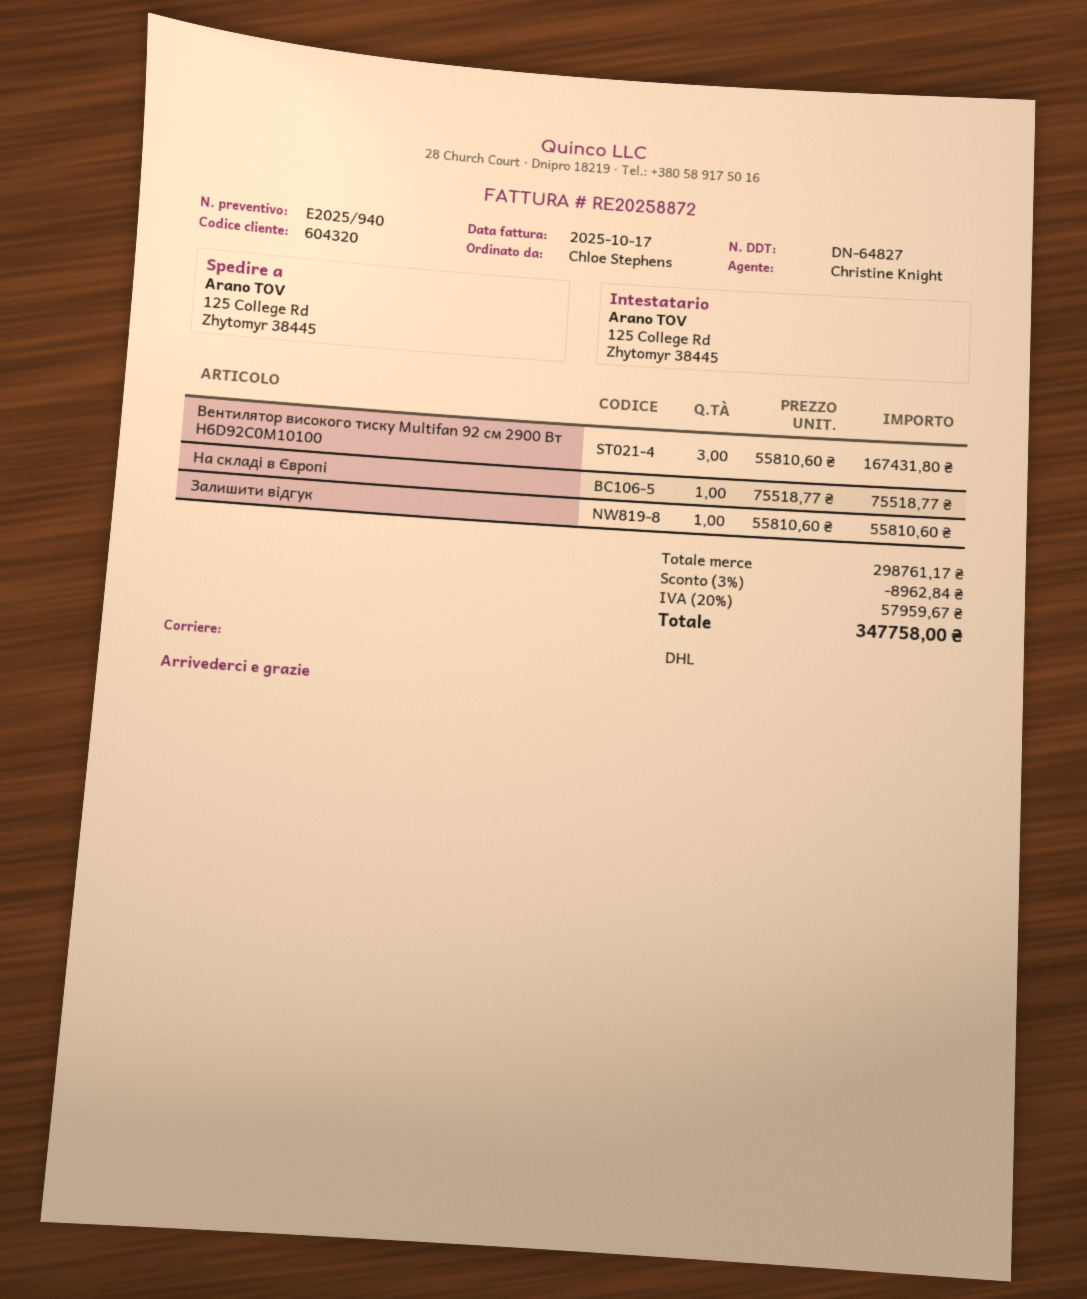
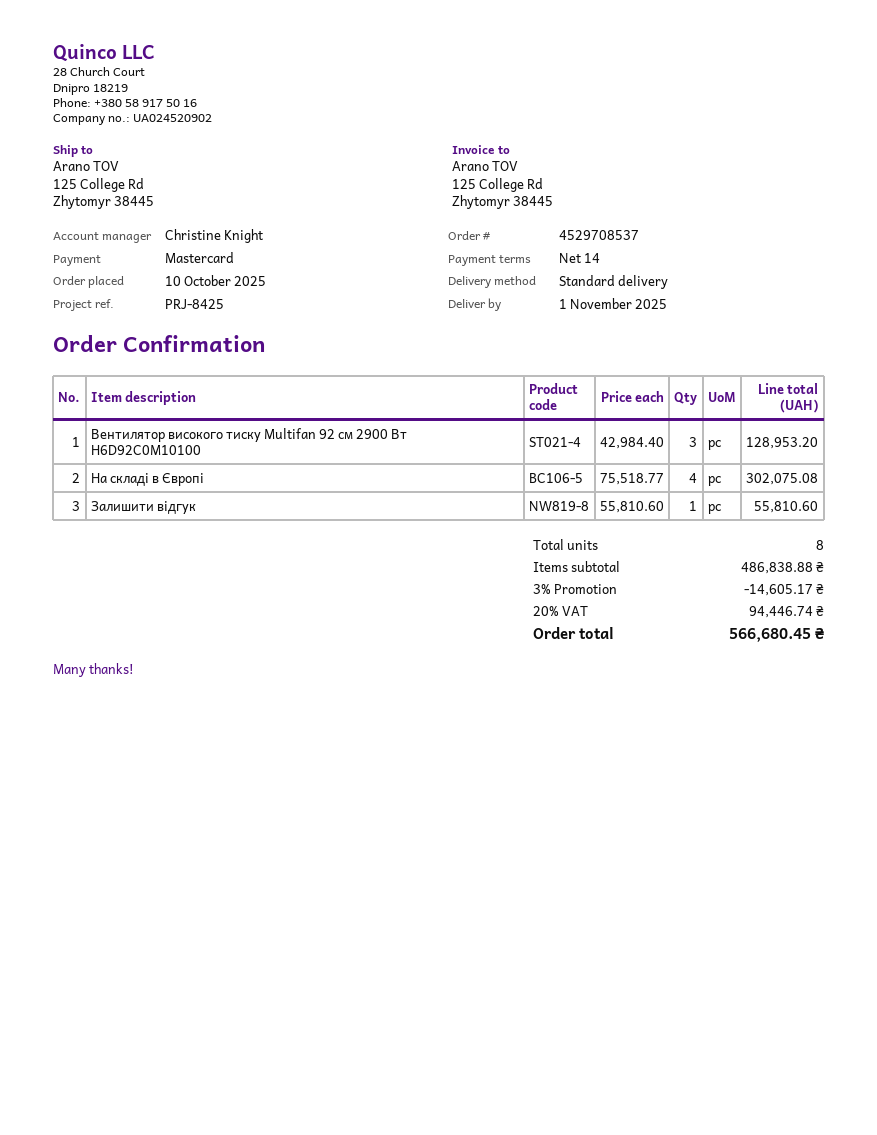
shipping method: DHL -> standard
Вентилятор високого тиску Multifan 92 см 2900 Вт H6D92C0M10100: 3 x 55810.60 = 167431.80 -> 3 x 42984.40 = 128953.20
На складі в Європі: 1 x 75518.77 = 75518.77 -> 4 x 75518.77 = 302075.08
subtotal: 298761.17 -> 486838.88
discount: 3% = 8962.84 -> 3% = 14605.17
tax: 20% = 57959.67 -> 20% = 94446.74
total: 347758.00 -> 566680.45

